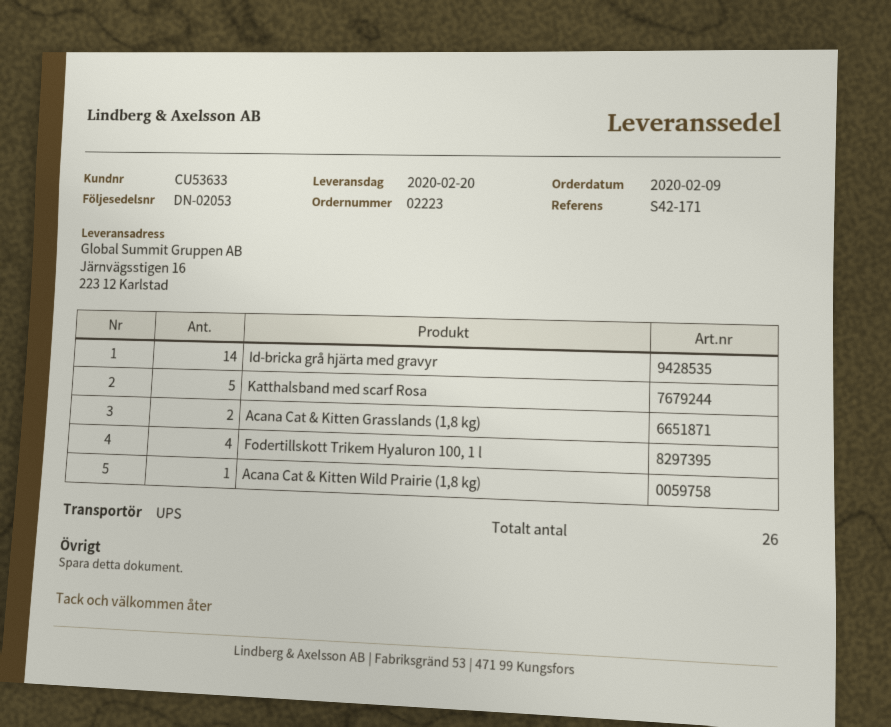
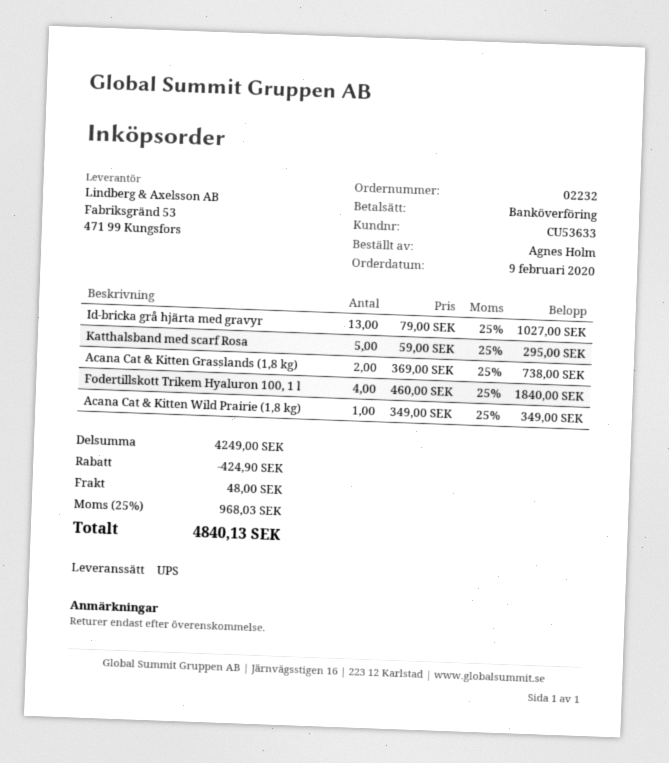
order number: 02223 -> 02232
Id-bricka grå hjärta med gravyr: 14 -> 13

